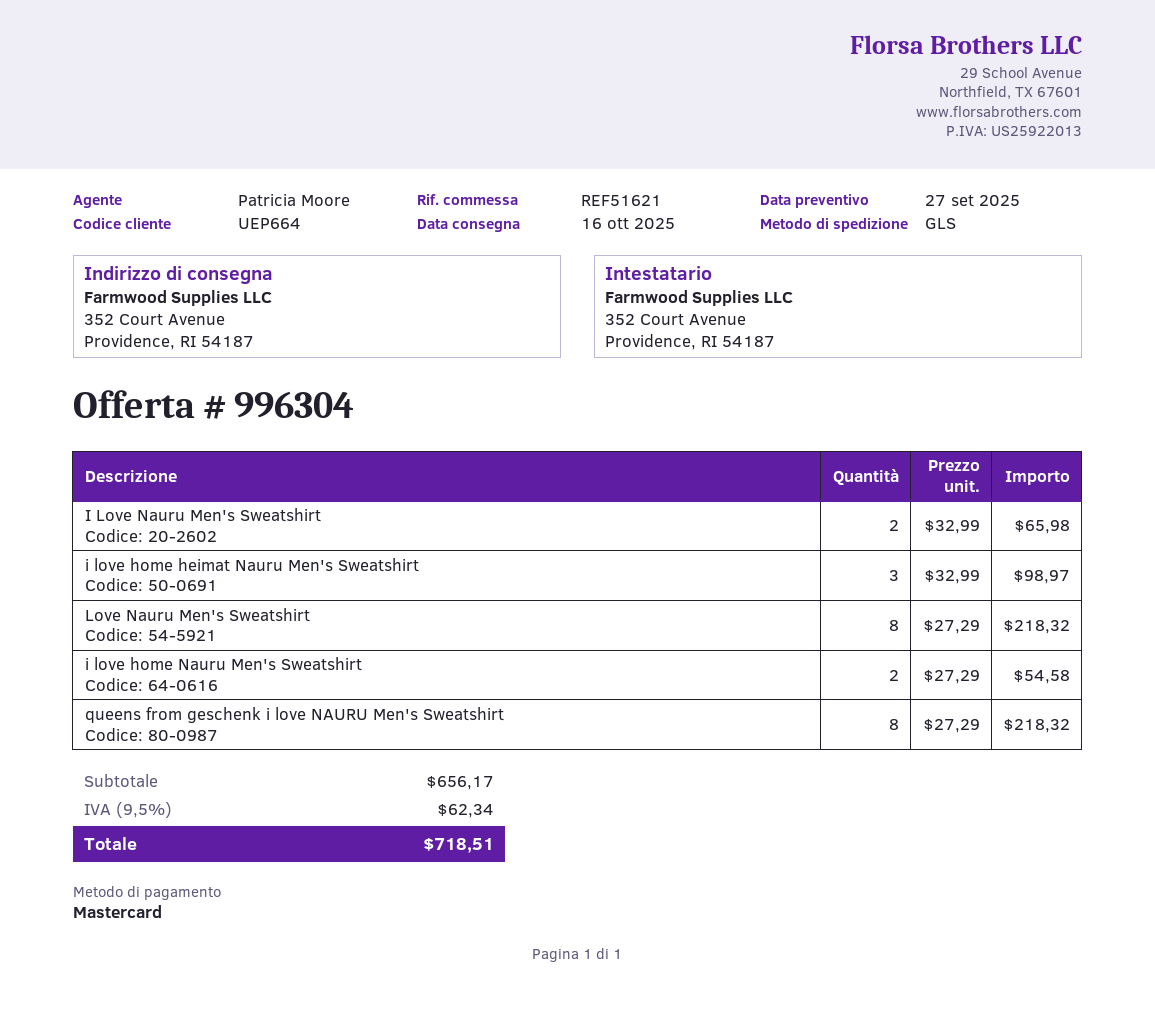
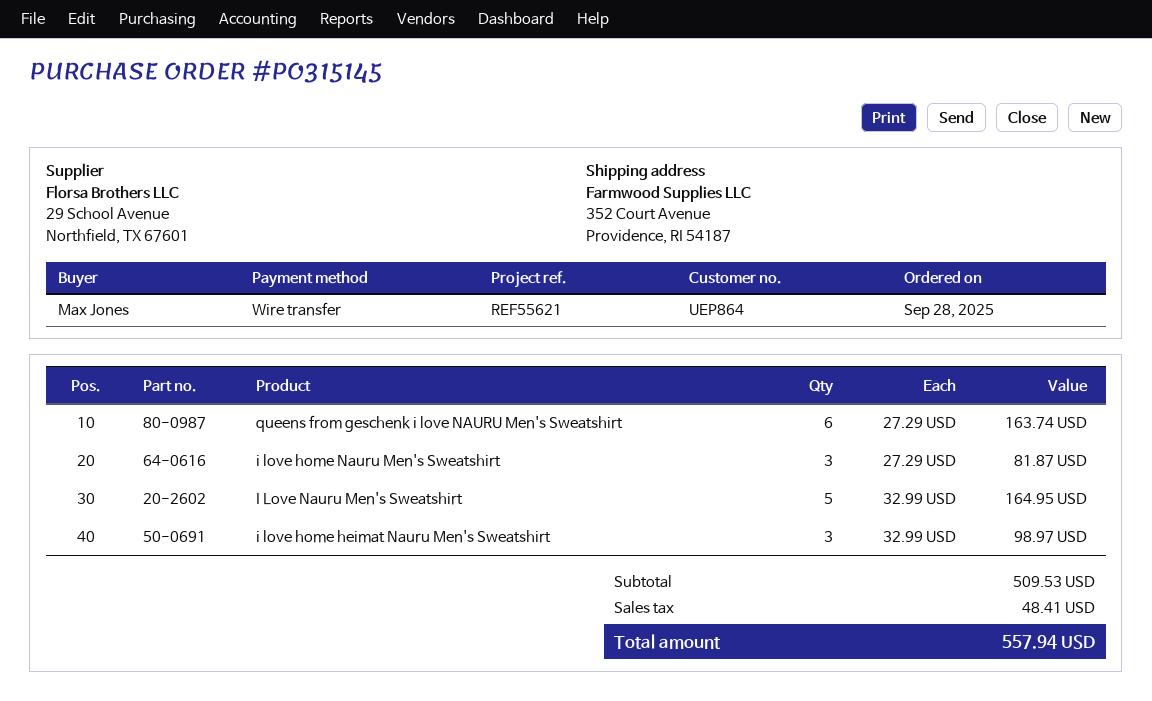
customer number: UEP664 -> UEP864
reference: REF51621 -> REF55621
payment method: Mastercard -> bank transfer
I Love Nauru Men's Sweatshirt: 2 x 32.99 = 65.98 -> 5 x 32.99 = 164.95
Love Nauru Men's Sweatshirt: 8 x 27.29 = 218.32 -> none
i love home Nauru Men's Sweatshirt: 2 x 27.29 = 54.58 -> 3 x 27.29 = 81.87
queens from geschenk i love NAURU Men's Sweatshirt: 8 x 27.29 = 218.32 -> 6 x 27.29 = 163.74
subtotal: 656.17 -> 509.53
tax: 62.34 -> 48.41
total: 718.51 -> 557.94

